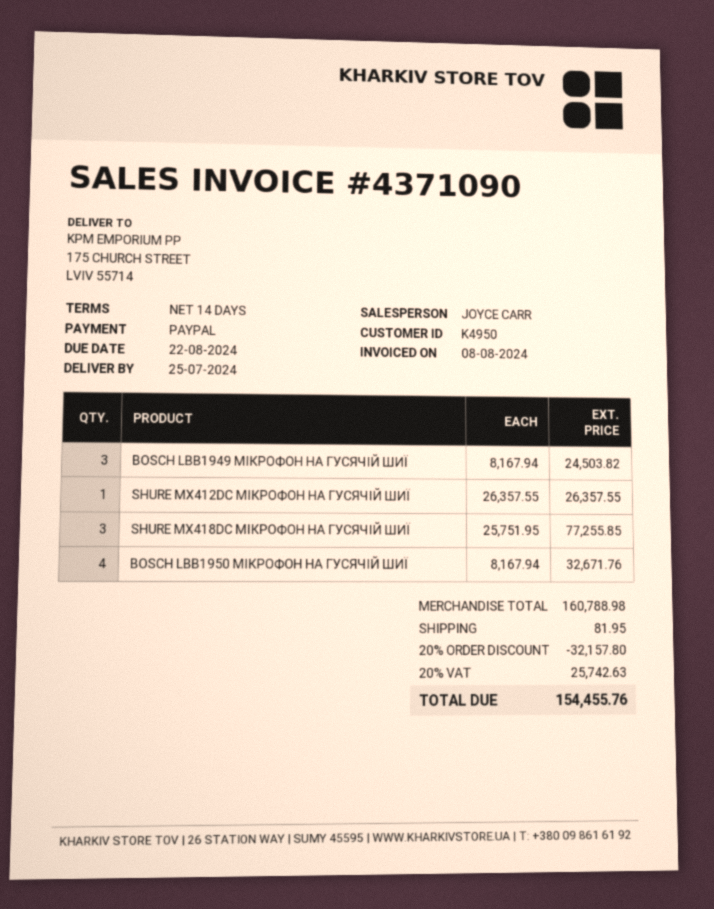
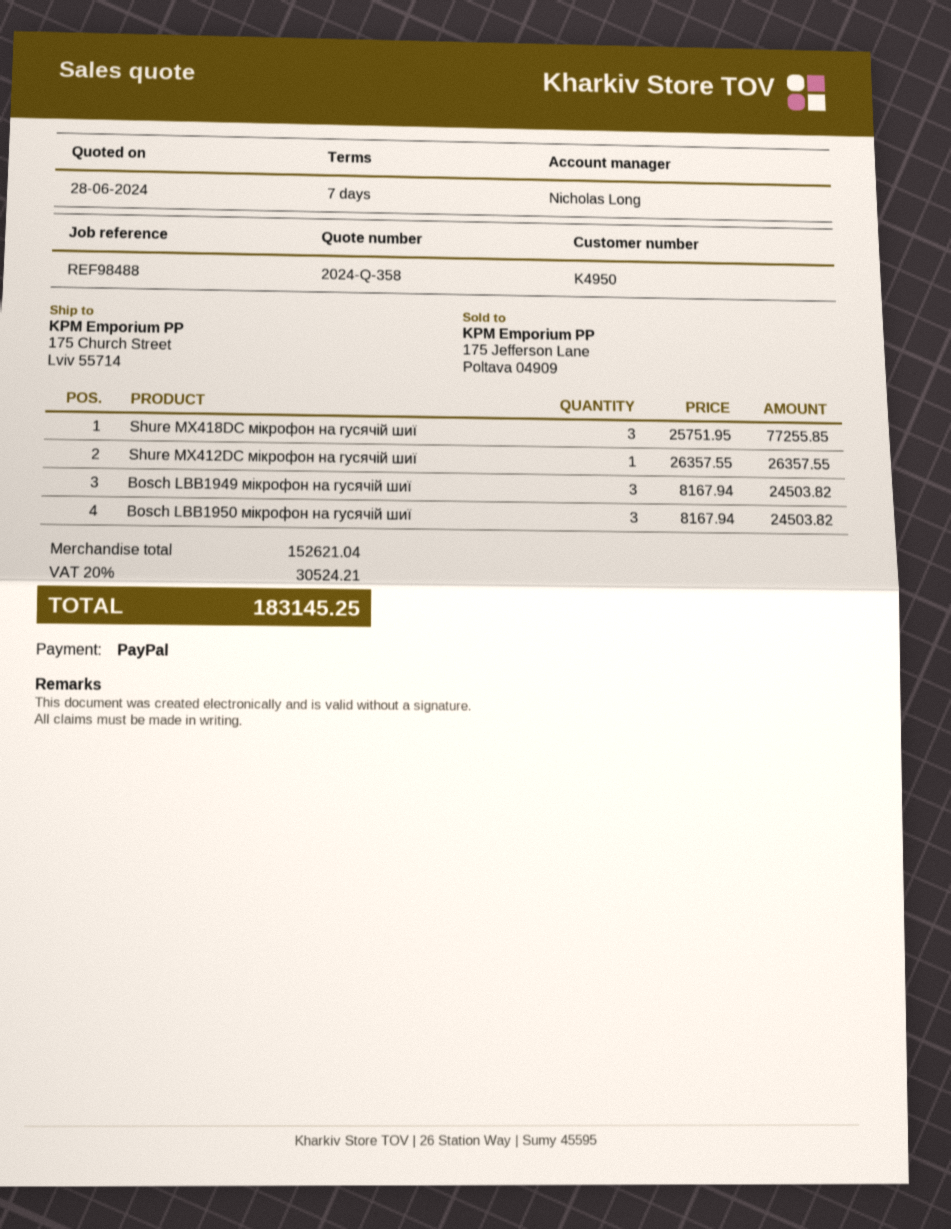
payment terms: 14 days -> 7 days
sales rep: JOYCE CARR -> Nicholas Long
BOSCH LBB1950 МІКРОФОН НА ГУСЯЧІЙ ШИЇ: 4 x 8167.94 = 32671.76 -> 3 x 8167.94 = 24503.82
subtotal: 160788.98 -> 152621.04
discount: 20% = 32157.80 -> none
shipping: 81.95 -> none
tax: 20% = 25742.63 -> 20% = 30524.21
total: 154455.76 -> 183145.25

